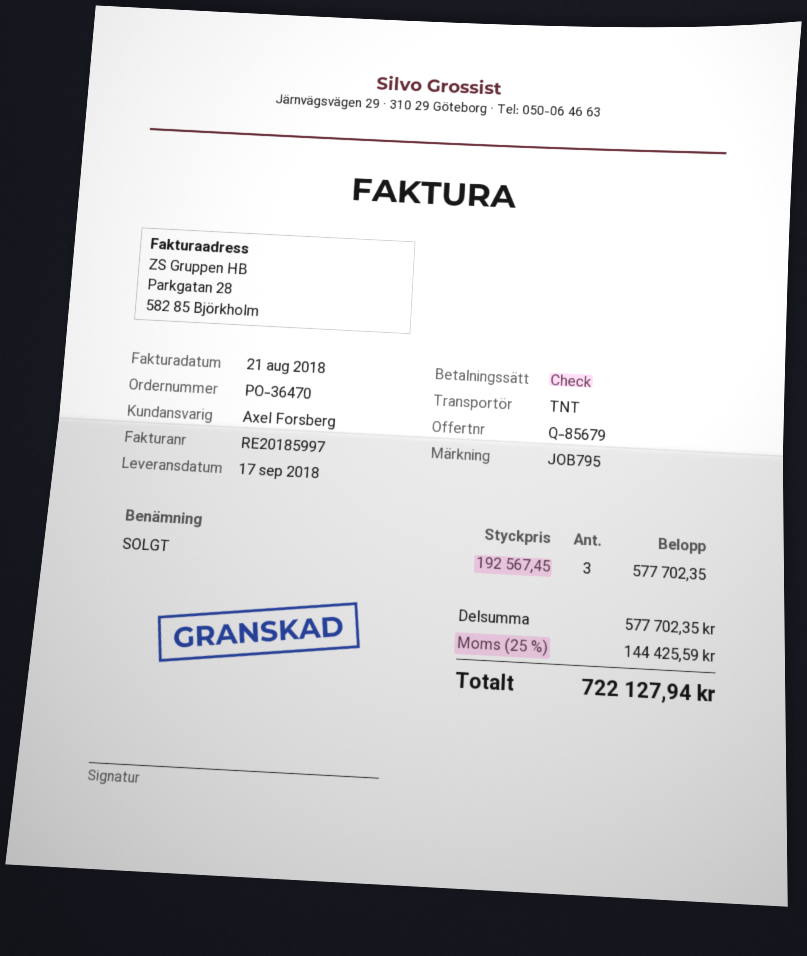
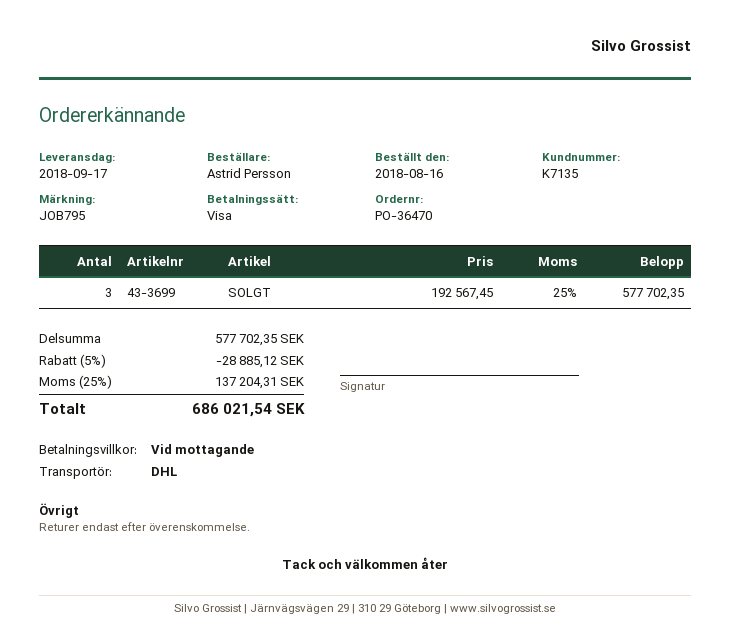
payment method: cheque -> Visa
shipping method: TNT -> DHL
discount: none -> 5% = 28885.12
tax: 25% = 144425.59 -> 25% = 137204.31
total: 722127.94 -> 686021.54

